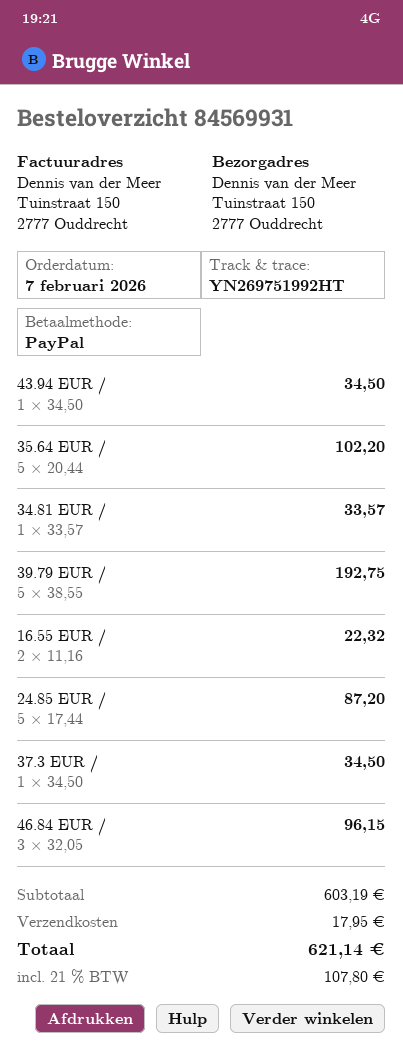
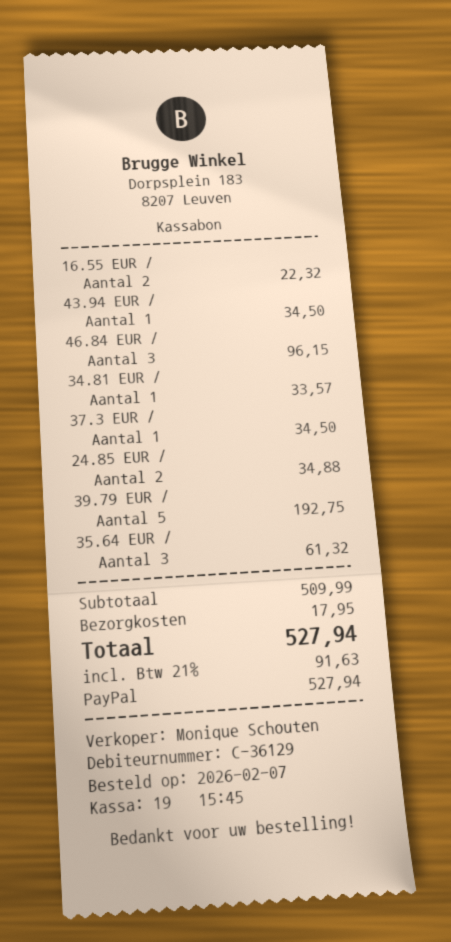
35.64 EUR /: 5 for 102.20 -> 3 for 61.32
24.85 EUR /: 5 for 87.20 -> 2 for 34.88
subtotal: 603.19 -> 509.99
tax: 21% = 107.80 -> 21% = 91.63
total: 621.14 -> 527.94

